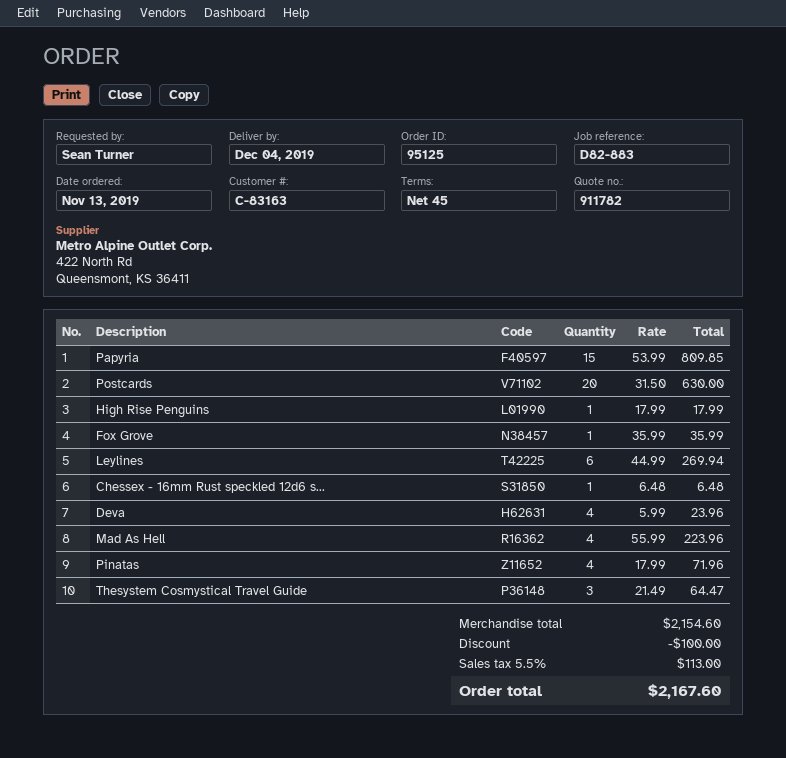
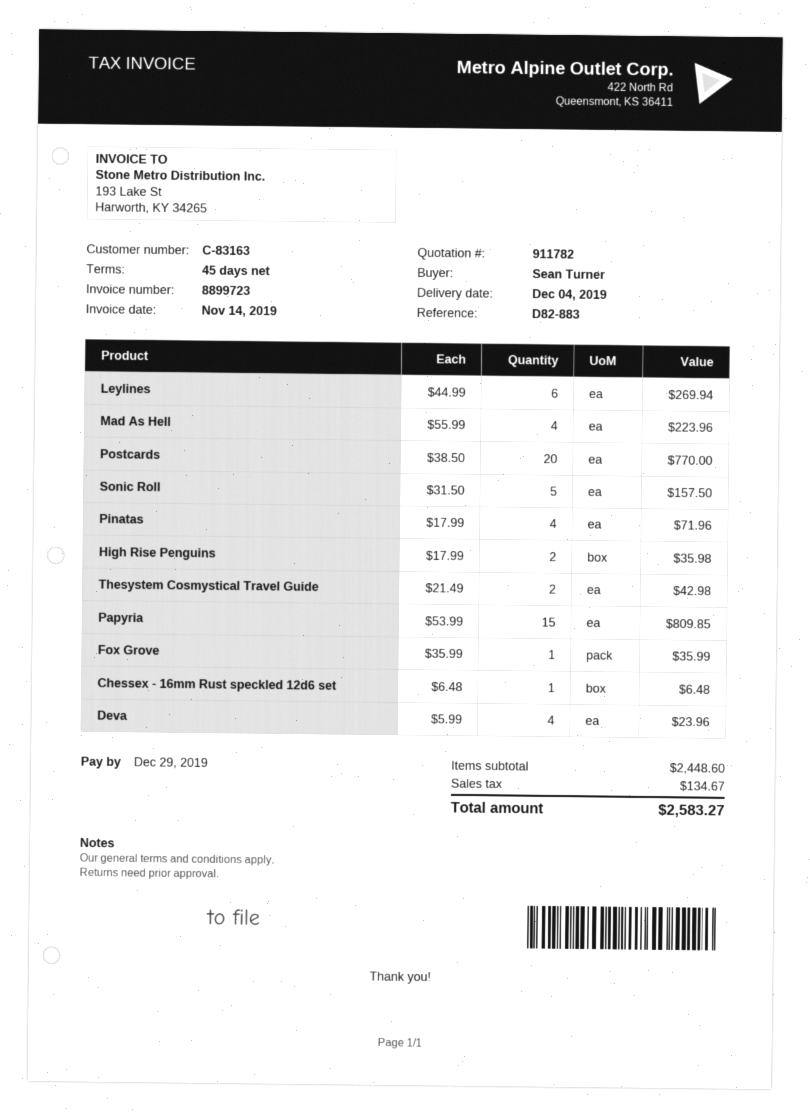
Postcards: 20 x 31.50 = 630.00 -> 20 x 38.50 = 770.00
High Rise Penguins: 1 x 17.99 = 17.99 -> 2 x 17.99 = 35.98
Thesystem Cosmystical Travel Guide: 3 x 21.49 = 64.47 -> 2 x 21.49 = 42.98
Sonic Roll: none -> 5 x 31.50 = 157.50
subtotal: 2154.60 -> 2448.60
discount: 100.00 -> none
tax: 113.00 -> 134.67
total: 2167.60 -> 2583.27

